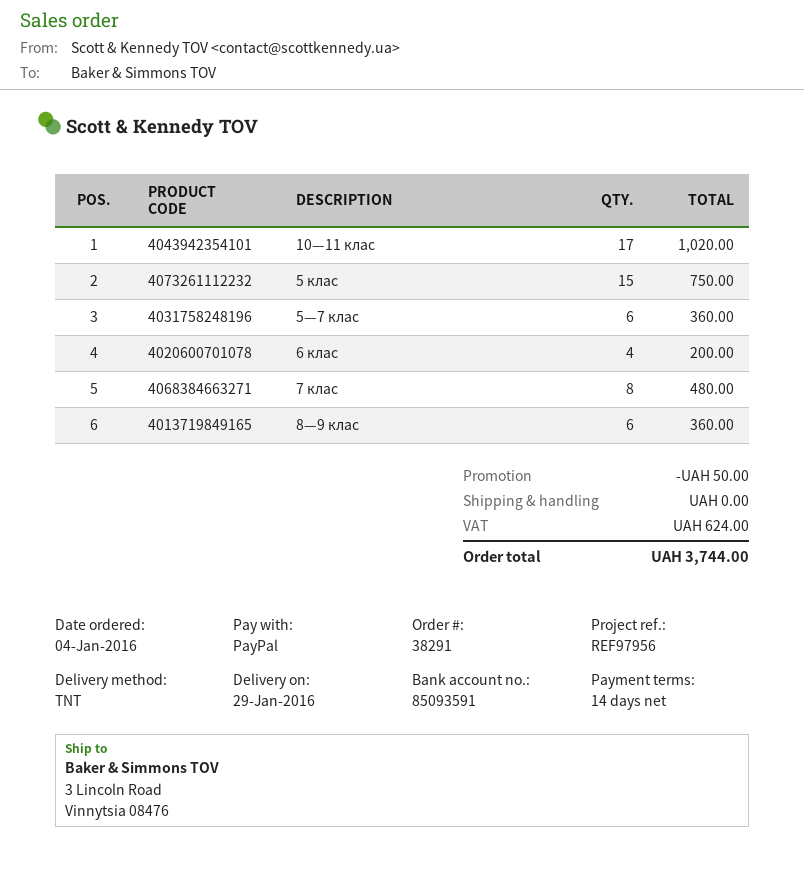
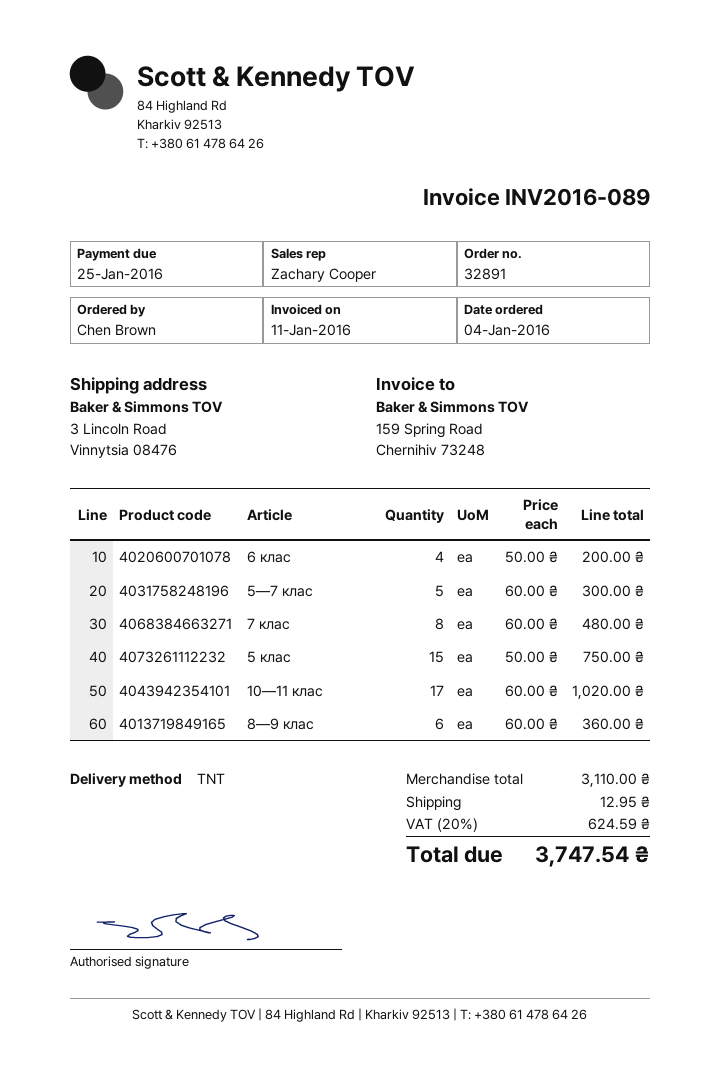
order number: 38291 -> 32891
5—7 клас: 6 for 360.00 -> 5 for 300.00
discount: 50.00 -> none
shipping: 0.00 -> 12.95
tax: 624.00 -> 624.59
total: 3744.00 -> 3747.54

